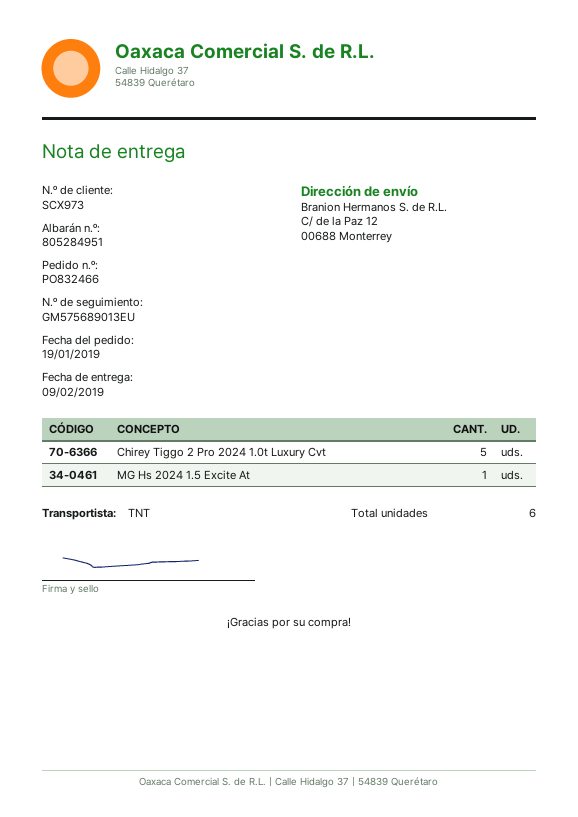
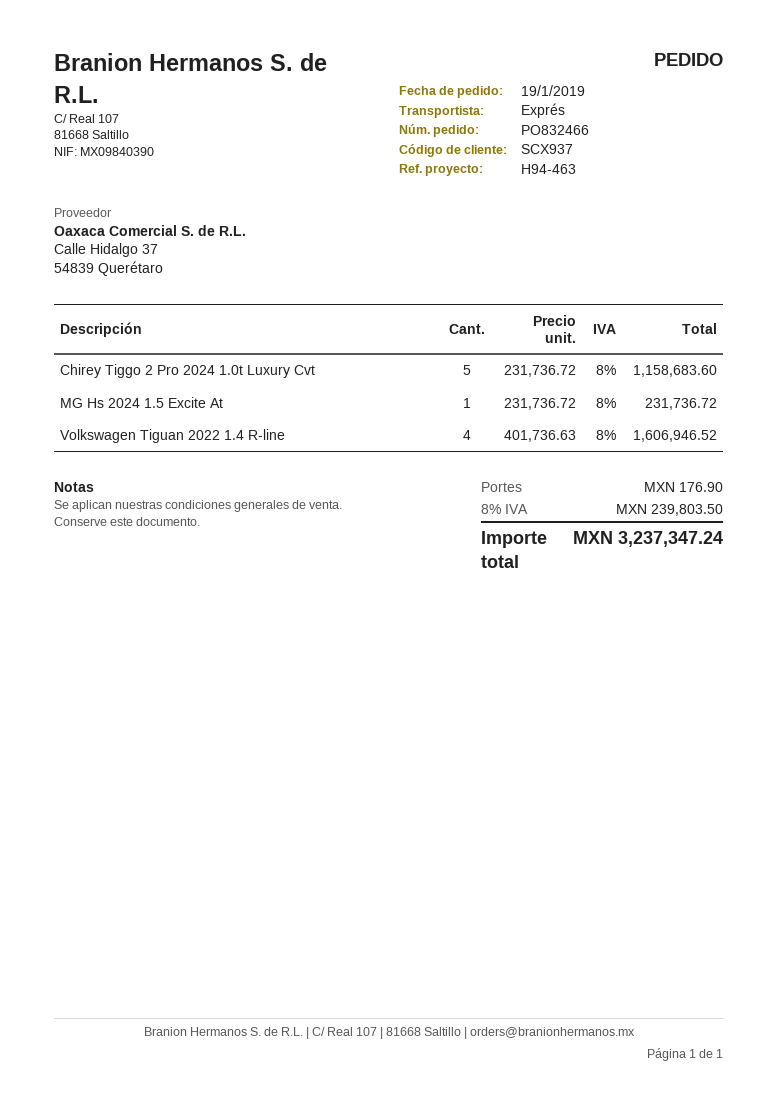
customer number: SCX973 -> SCX937
shipping method: TNT -> express
Volkswagen Tiguan 2022 1.4 R-line: none -> 4

